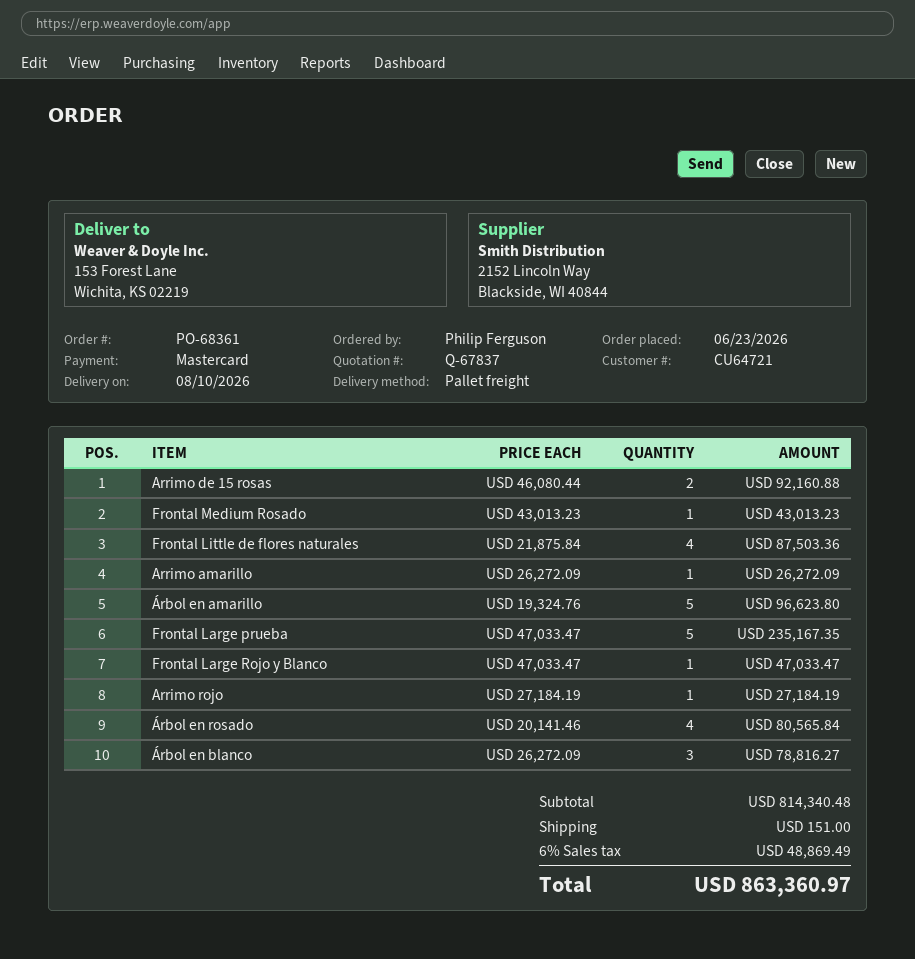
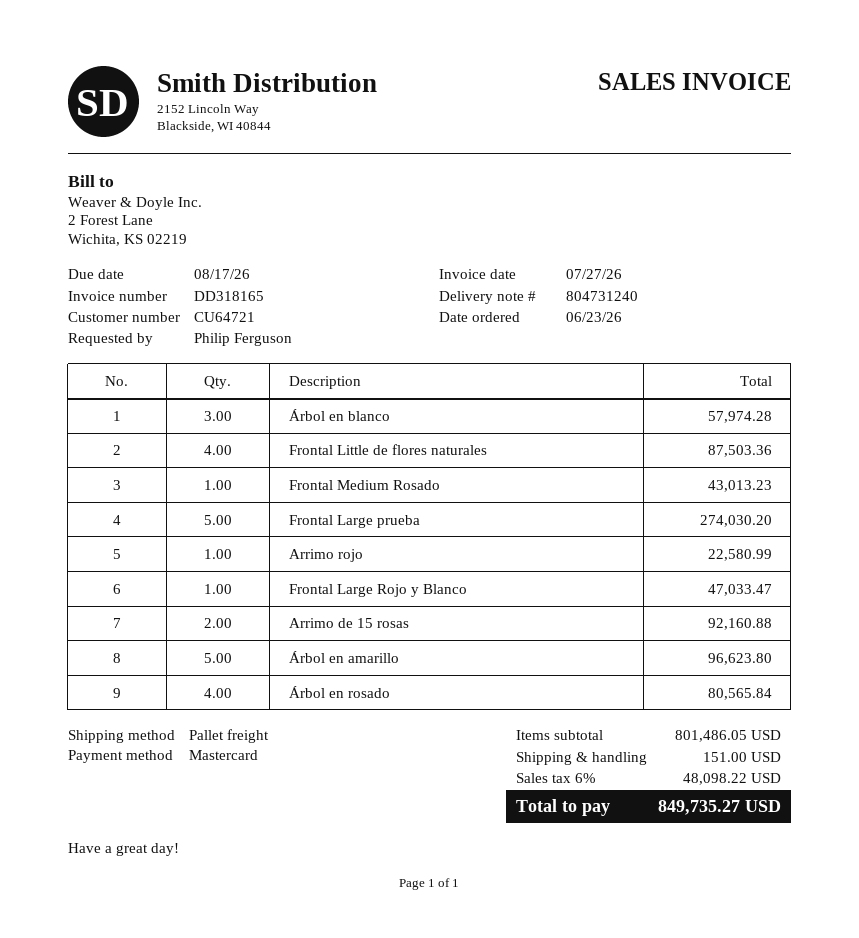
Arrimo amarillo: 1 for 26272.09 -> none
Frontal Large prueba: 5 for 235167.35 -> 5 for 274030.20
Arrimo rojo: 1 for 27184.19 -> 1 for 22580.99
Árbol en blanco: 3 for 78816.27 -> 3 for 57974.28
subtotal: 814340.48 -> 801486.05
tax: 6% = 48869.49 -> 6% = 48098.22
total: 863360.97 -> 849735.27

